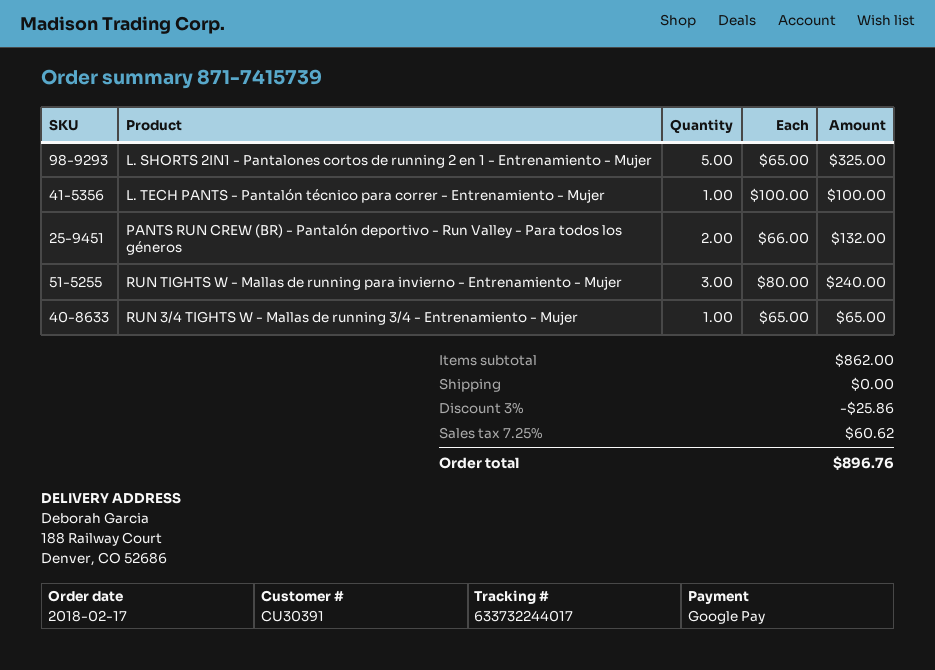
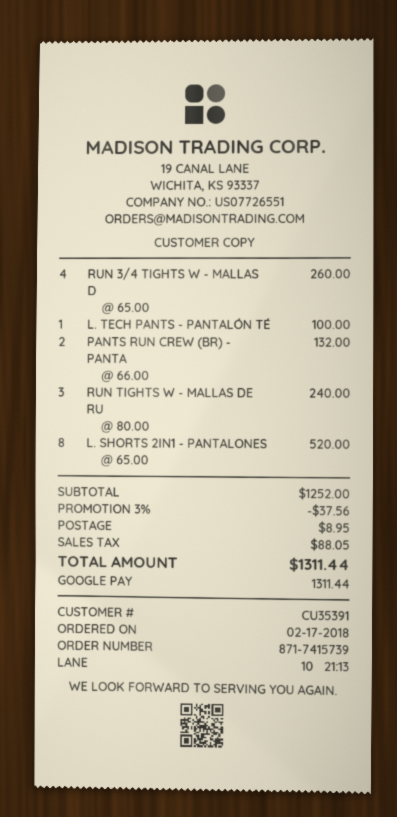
customer number: CU30391 -> CU35391
L. SHORTS 2IN1 - Pantalones cortos de running 2 en 1 - Entrenamiento - Mujer: 5 x 65.00 = 325.00 -> 8 x 65.00 = 520.00
RUN 3/4 TIGHTS W - Mallas de running 3/4 - Entrenamiento - Mujer: 1 x 65.00 = 65.00 -> 4 x 65.00 = 260.00
subtotal: 862.00 -> 1252.00
discount: 3% = 25.86 -> 3% = 37.56
shipping: 0.00 -> 8.95
tax: 60.62 -> 88.05
total: 896.76 -> 1311.44

